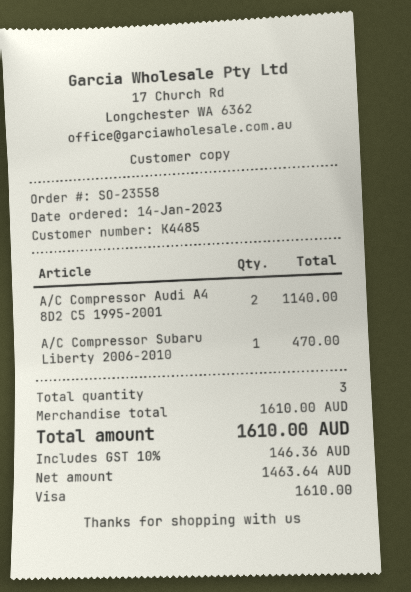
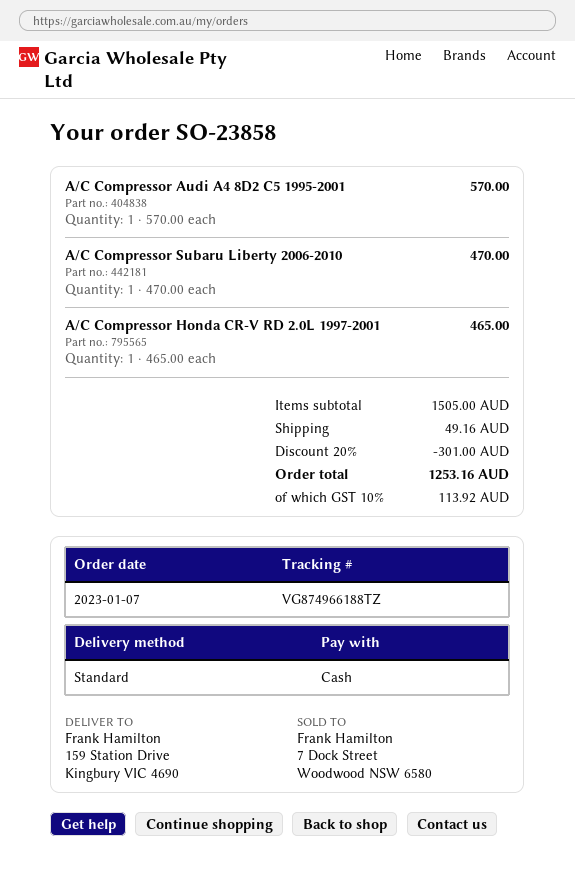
order number: SO-23558 -> SO-23858
order date: 2023-01-14 -> 2023-01-07
payment method: Visa -> cash
A/C Compressor Audi A4 8D2 C5 1995-2001: 2 for 1140.00 -> 1 for 570.00
A/C Compressor Honda CR-V RD 2.0L 1997-2001: none -> 1 for 465.00
subtotal: 1610.00 -> 1505.00
discount: none -> 20% = 301.00
shipping: none -> 49.16
tax: 10% = 146.36 -> 10% = 113.92
total: 1610.00 -> 1253.16

